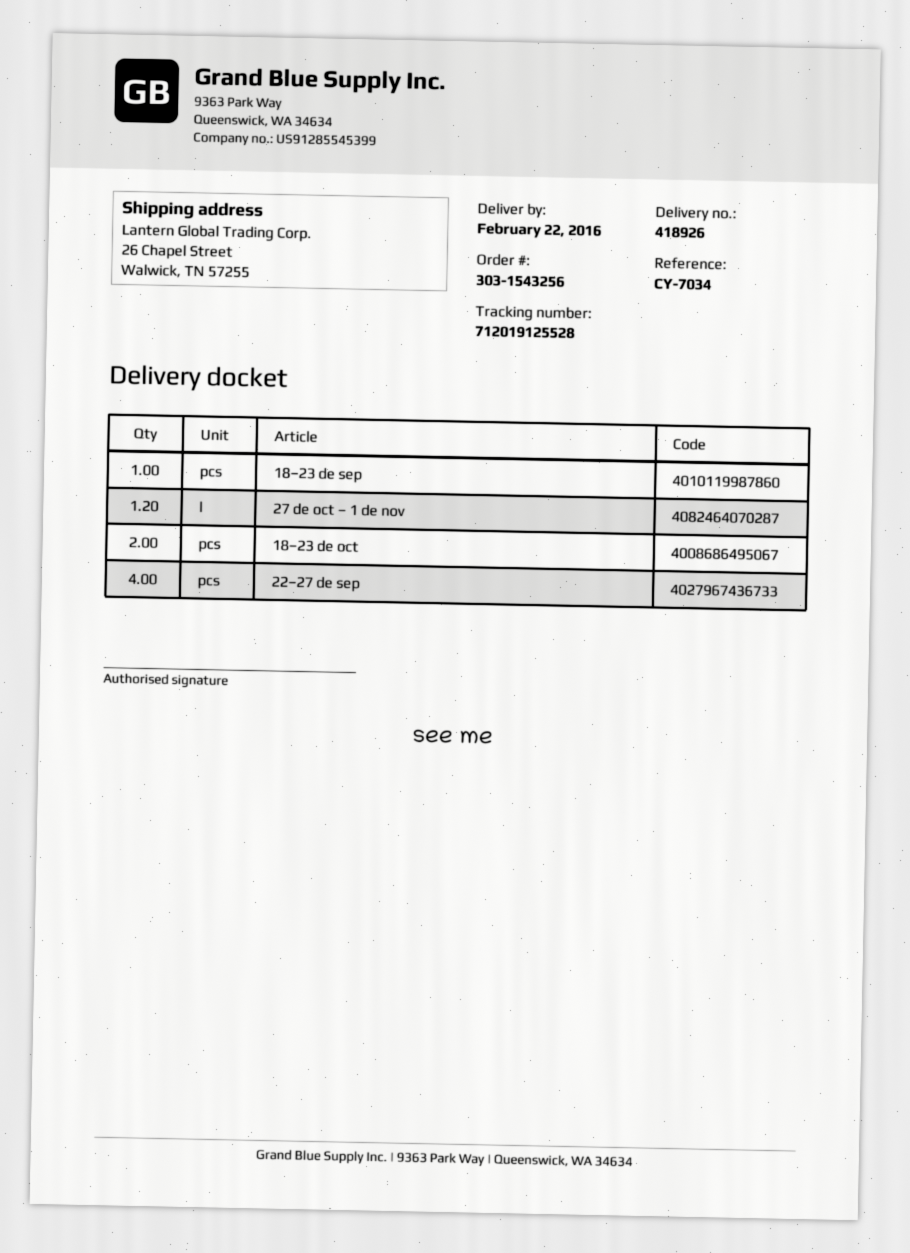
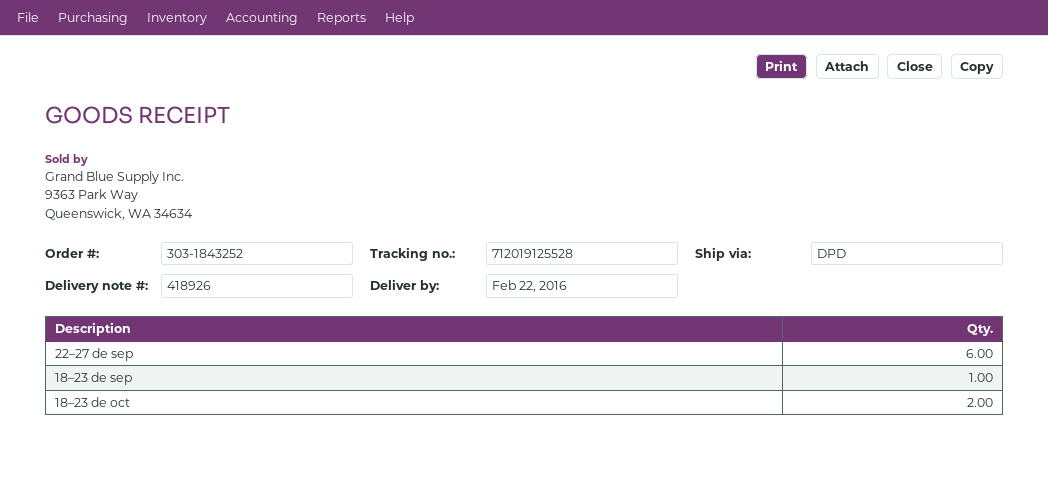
order number: 303-1543256 -> 303-1843252
27 de oct – 1 de nov: 1.2 -> none
22–27 de sep: 4 -> 6

